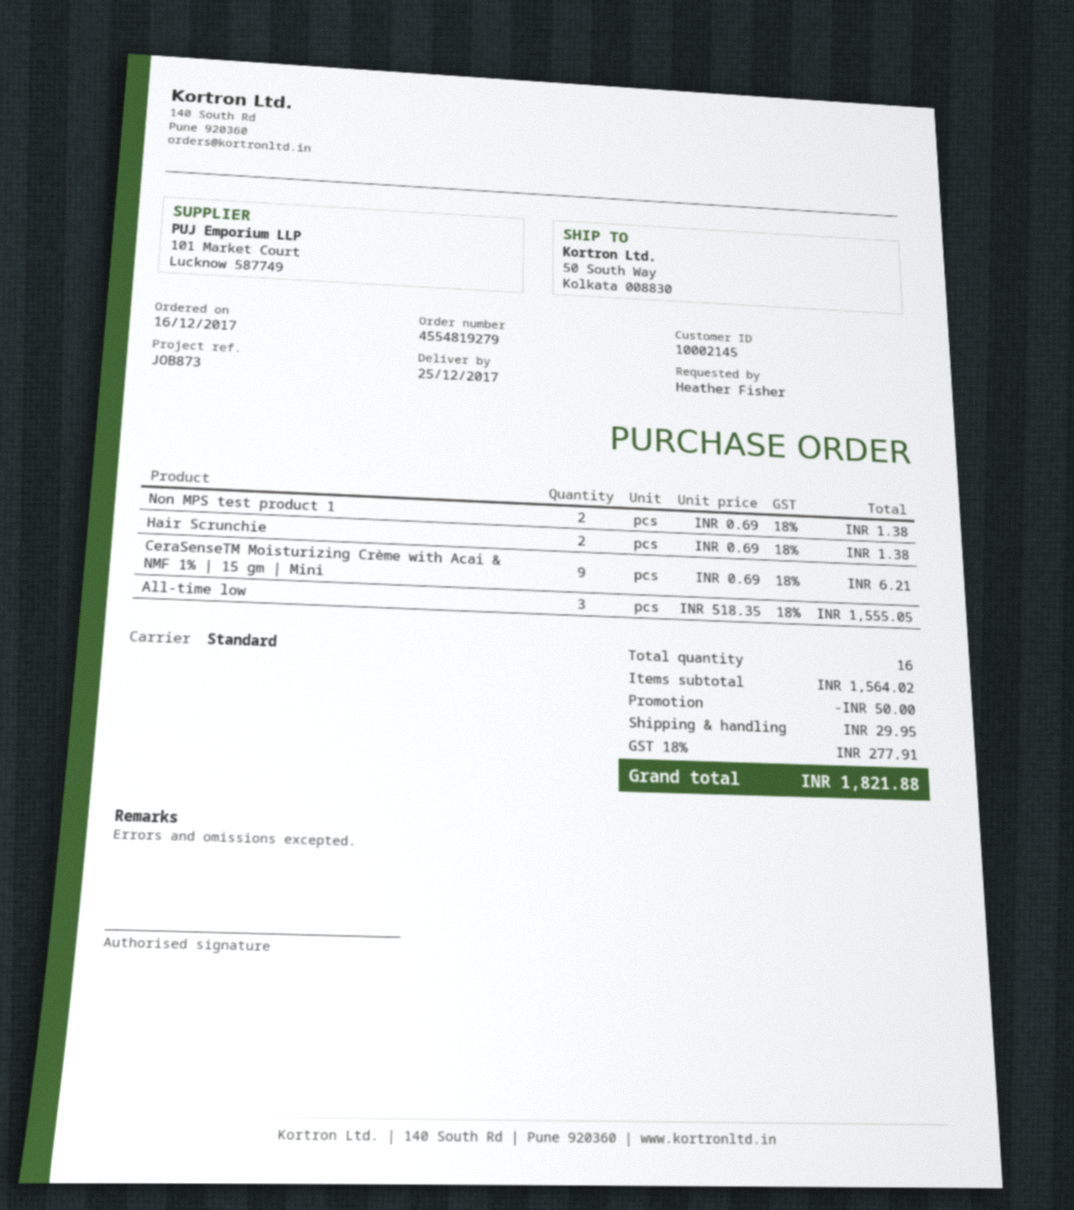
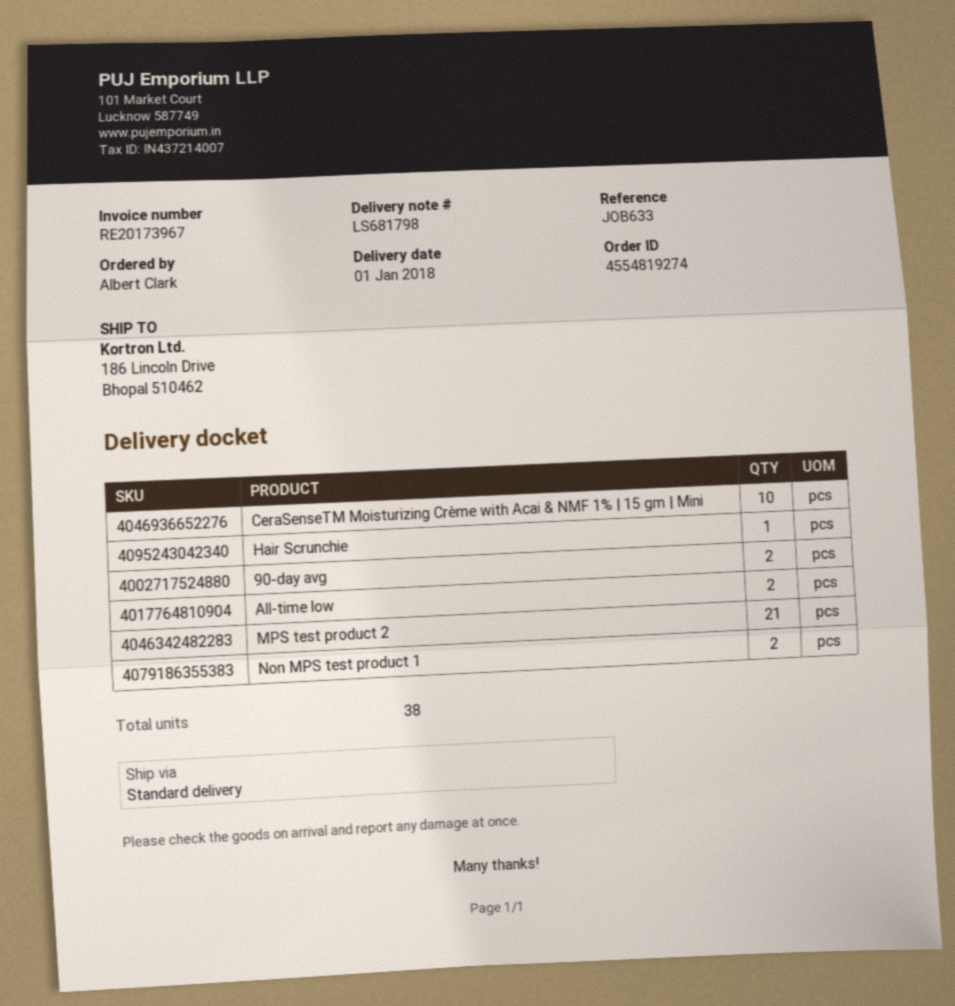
order number: 4554819279 -> 4554819274
delivery date: 2017-12-25 -> 2018-01-01
reference: JOB873 -> JOB633
ordered by: Heather Fisher -> Albert Clark
ship to: 50 South Way, Kolkata 008830 -> 186 Lincoln Drive, Bhopal 510462
Hair Scrunchie: 2 -> 1
CeraSenseTM Moisturizing Crème with Acai & NMF 1% | 15 gm | Mini: 9 -> 10
All-time low: 3 -> 2
90-day avg: none -> 2
MPS test product 2: none -> 21
total quantity: 16 -> 38

